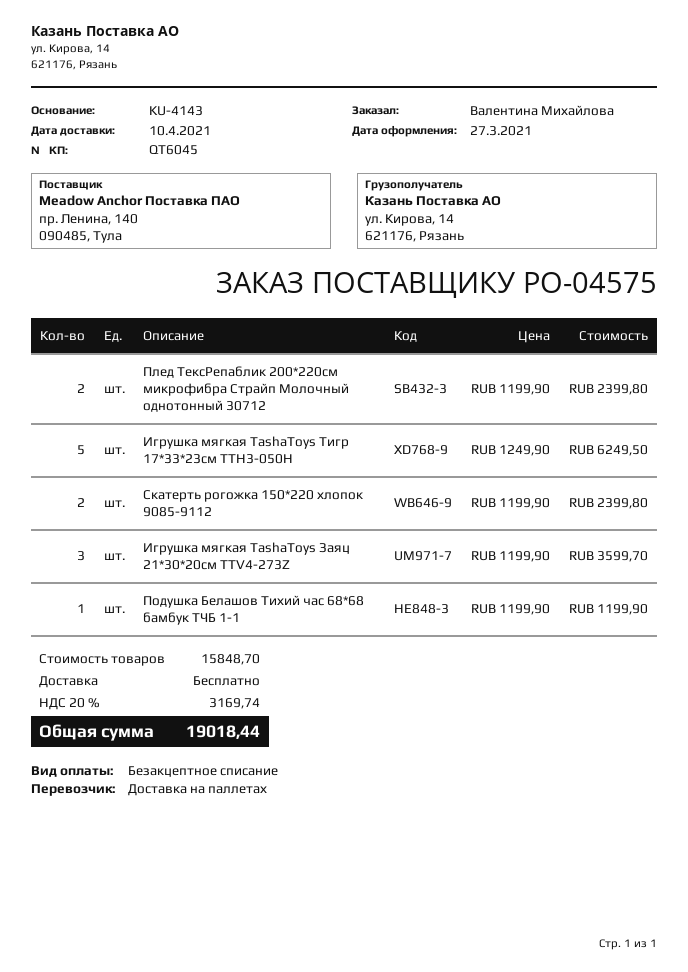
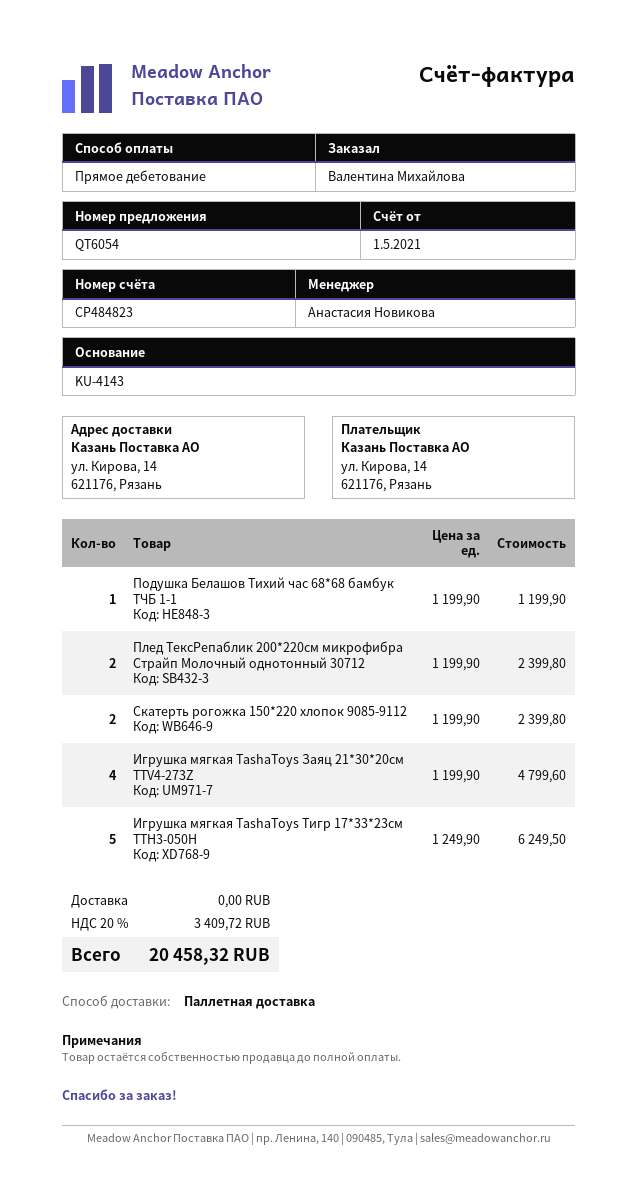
quote number: QT6045 -> QT6054
Игрушка мягкая TashaToys Заяц 21*30*20см TTV4-273Z: 3 x 1199.90 = 3599.70 -> 4 x 1199.90 = 4799.60
tax: 20% = 3169.74 -> 20% = 3409.72
total: 19018.44 -> 20458.32

